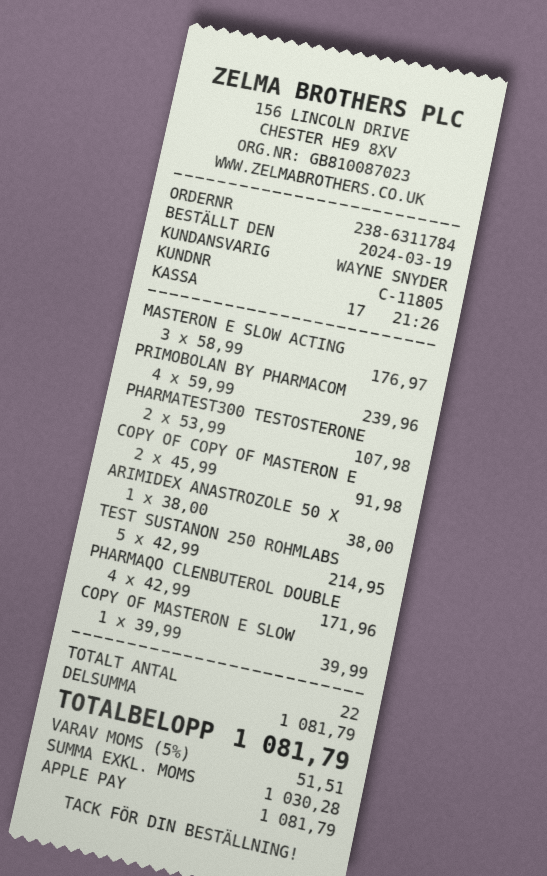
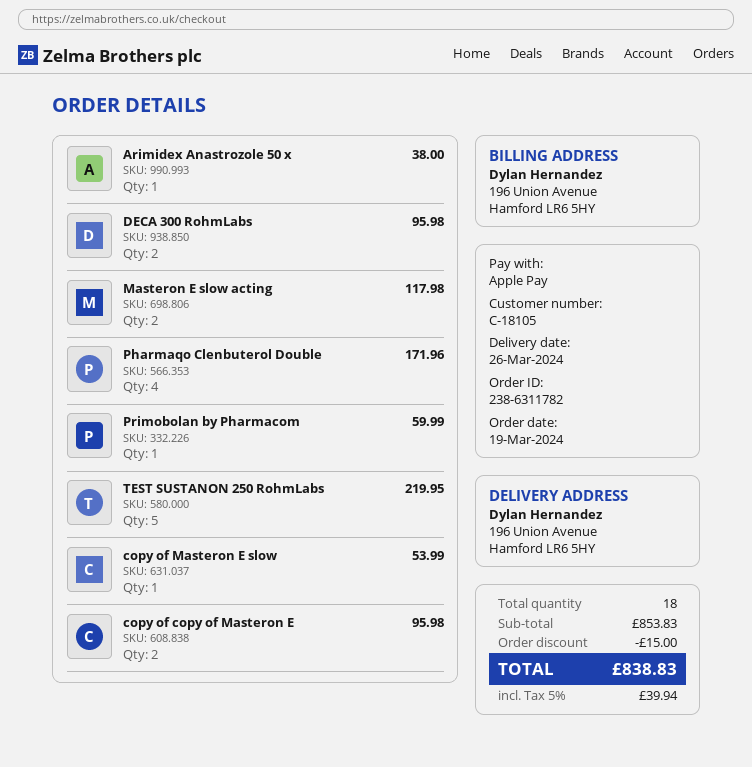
order number: 238-6311784 -> 238-6311782
customer number: C-11805 -> C-18105
MASTERON E SLOW ACTING: 3 for 176.97 -> 2 for 117.98
PRIMOBOLAN BY PHARMACOM: 4 for 239.96 -> 1 for 59.99
PHARMATEST300 TESTOSTERONE: 2 for 107.98 -> none
COPY OF COPY OF MASTERON E: 2 for 91.98 -> 2 for 95.98
TEST SUSTANON 250 ROHMLABS: 5 for 214.95 -> 5 for 219.95
COPY OF MASTERON E SLOW: 1 for 39.99 -> 1 for 53.99
DECA 300 RohmLabs: none -> 2 for 95.98
total quantity: 22 -> 18
subtotal: 1081.79 -> 853.83
discount: none -> 15.00
tax: 5% = 51.51 -> 5% = 39.94
total: 1081.79 -> 838.83

